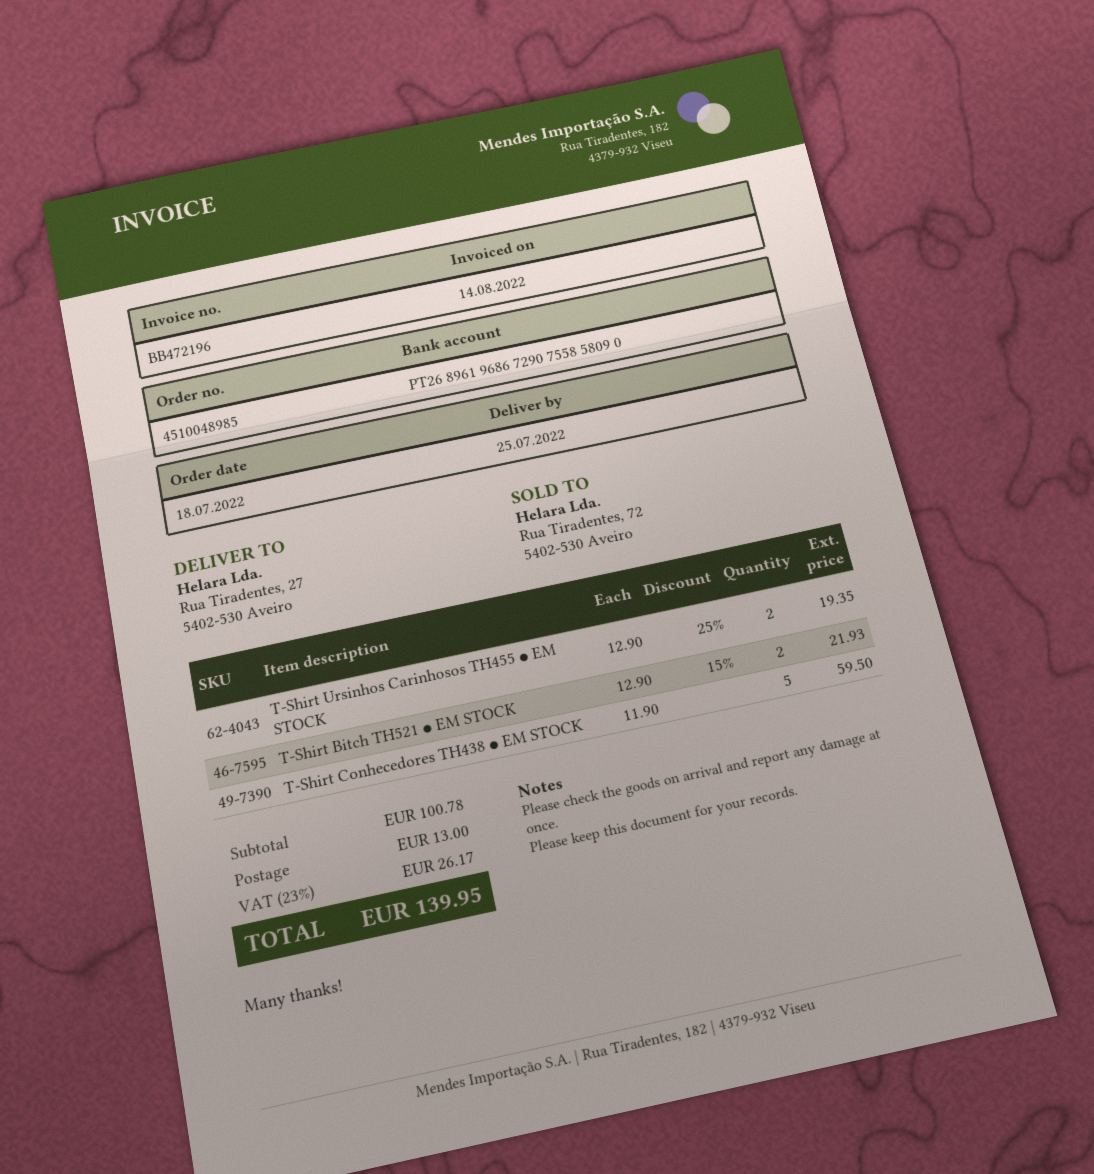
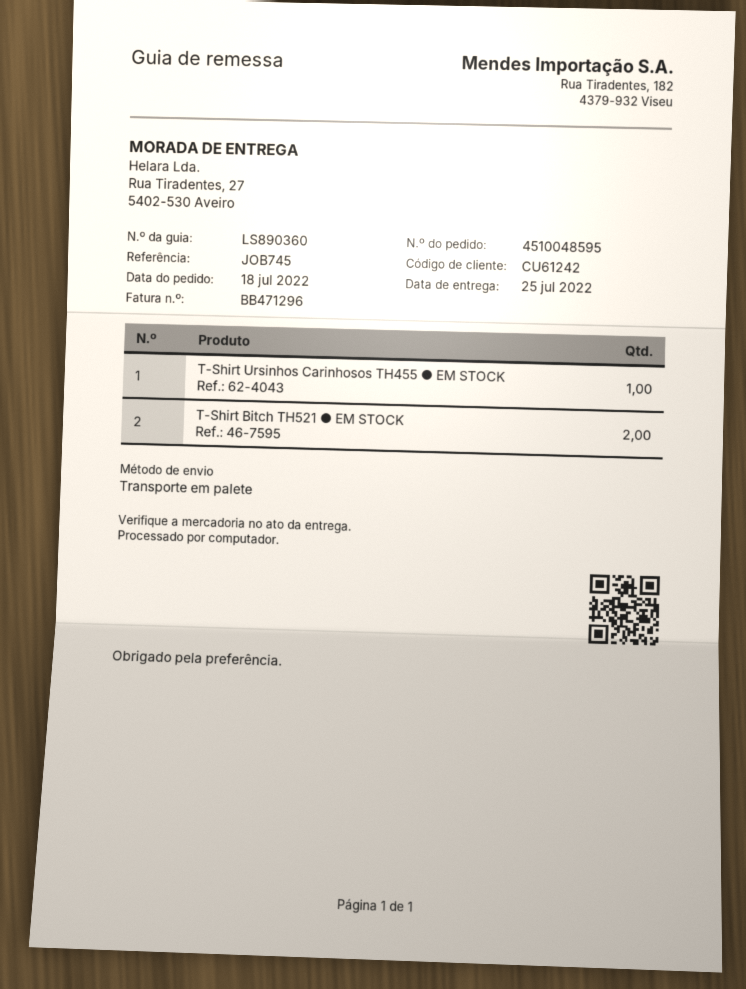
order number: 4510048985 -> 4510048595
invoice number: BB472196 -> BB471296
T-Shirt Ursinhos Carinhosos TH455 ● EM STOCK: 2 -> 1
T-Shirt Conhecedores TH438 ● EM STOCK: 5 -> none

